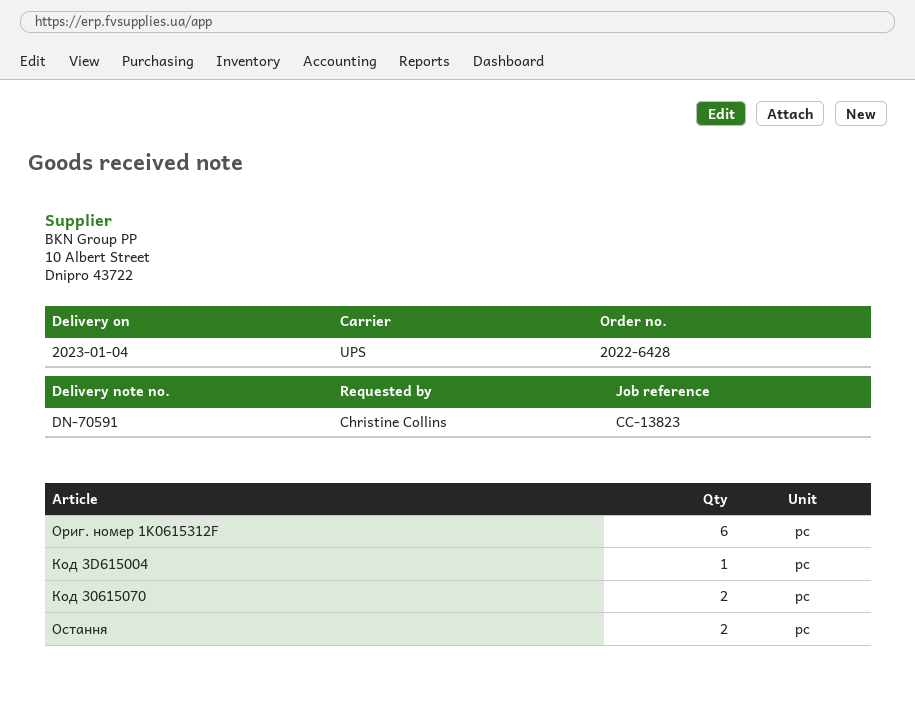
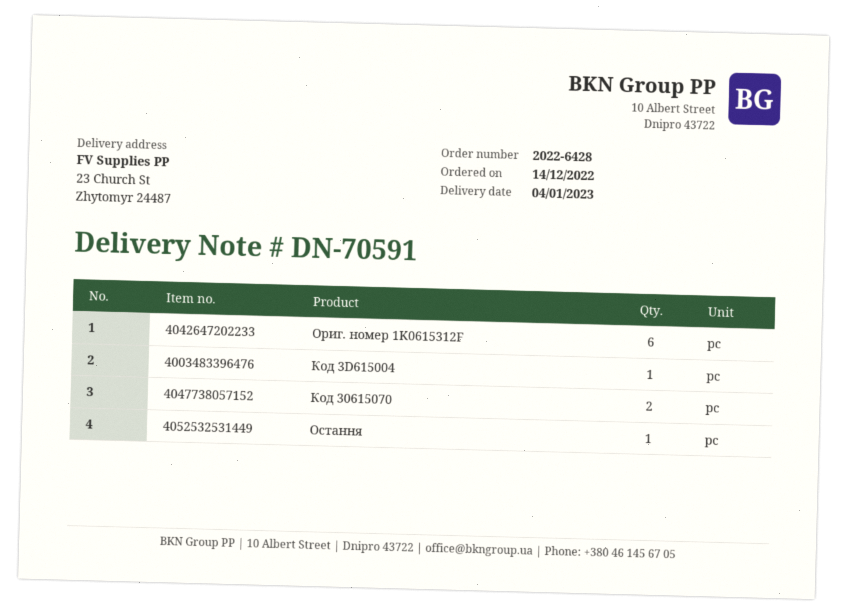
Остання: 2 -> 1

